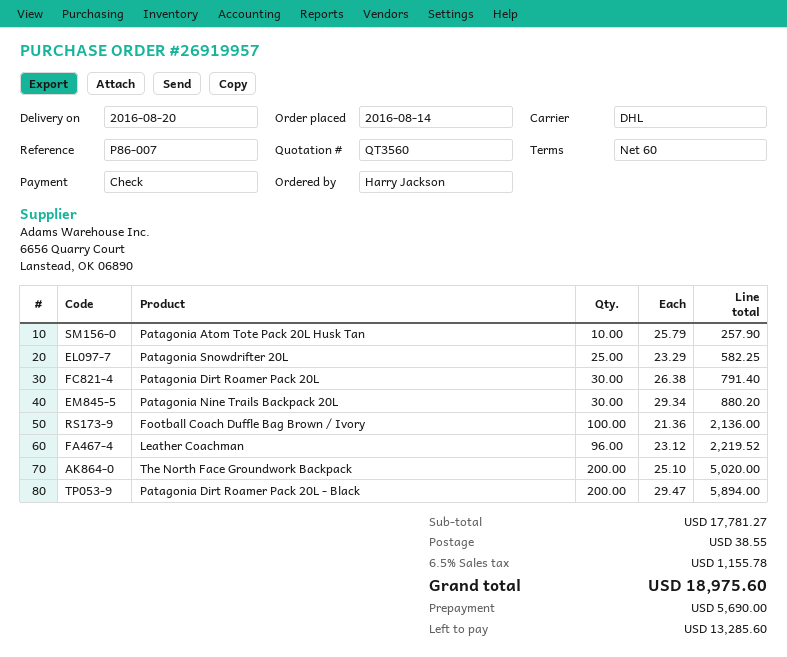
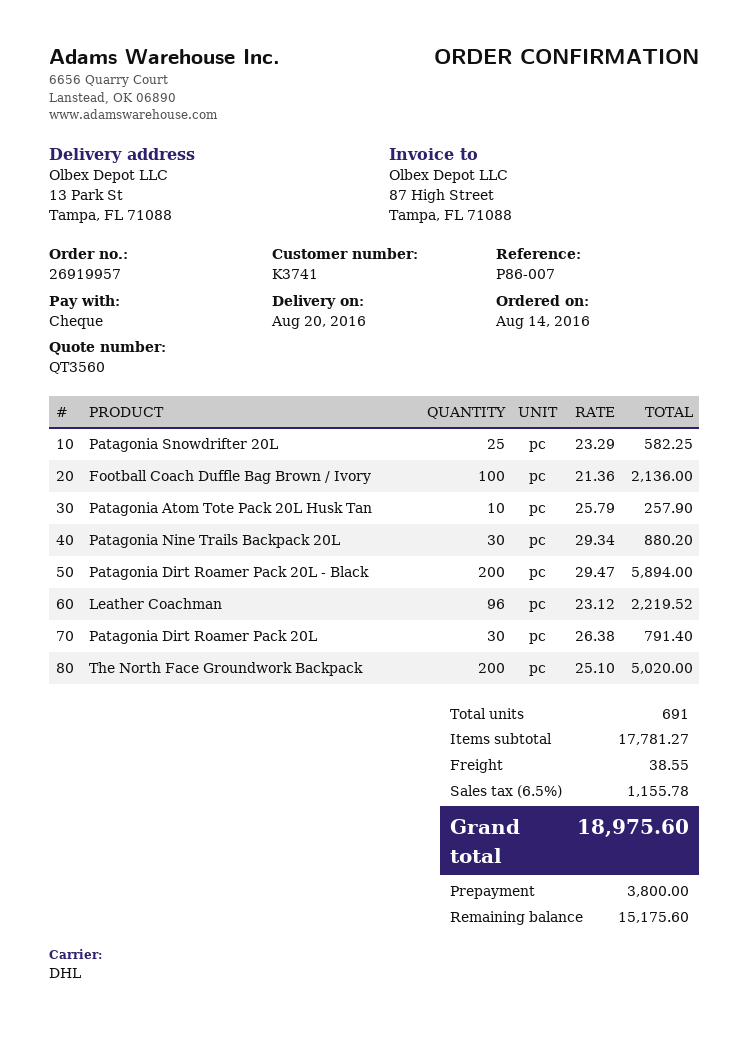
deposit: 5690.00 -> 3800.00
balance: 13285.60 -> 15175.60

